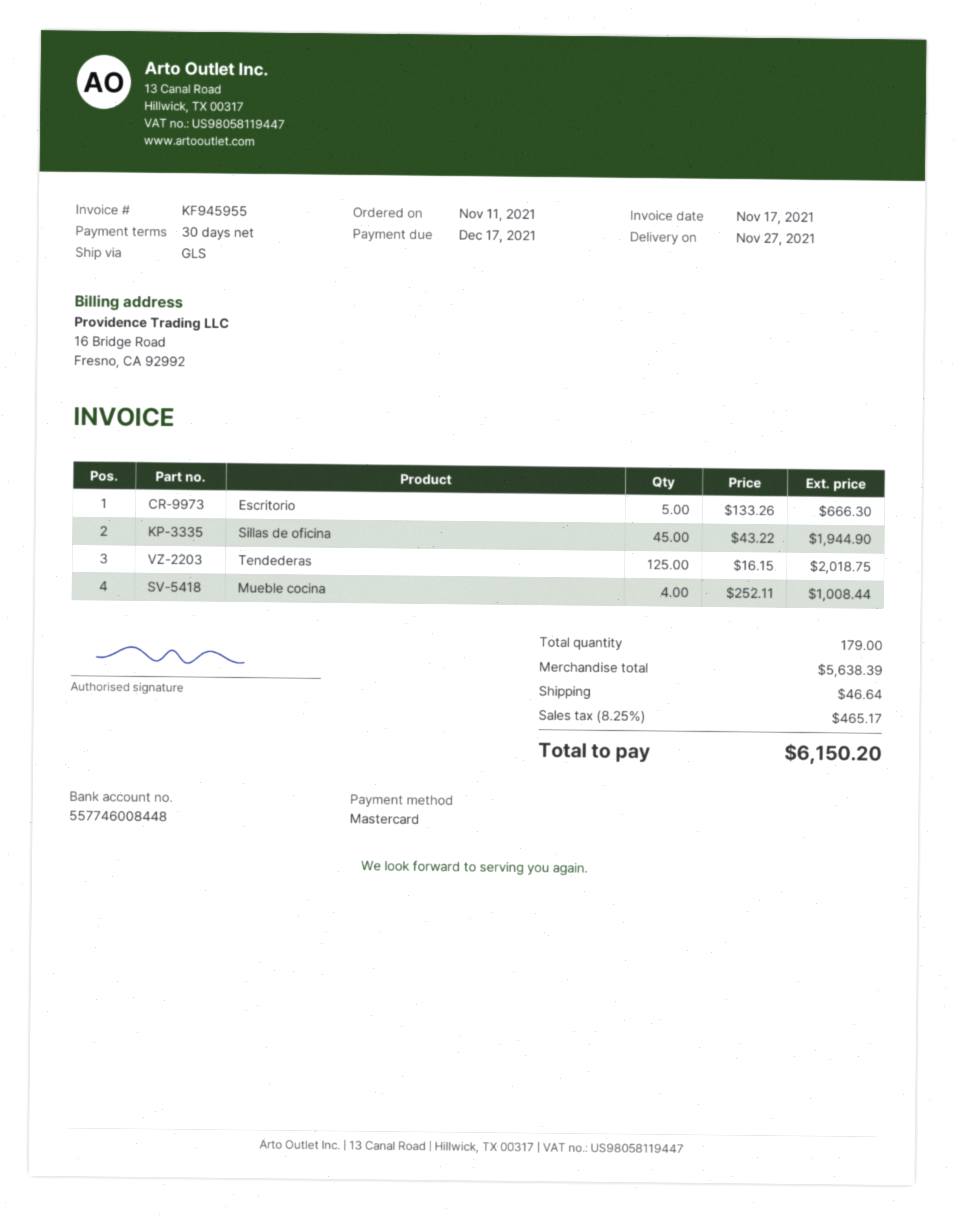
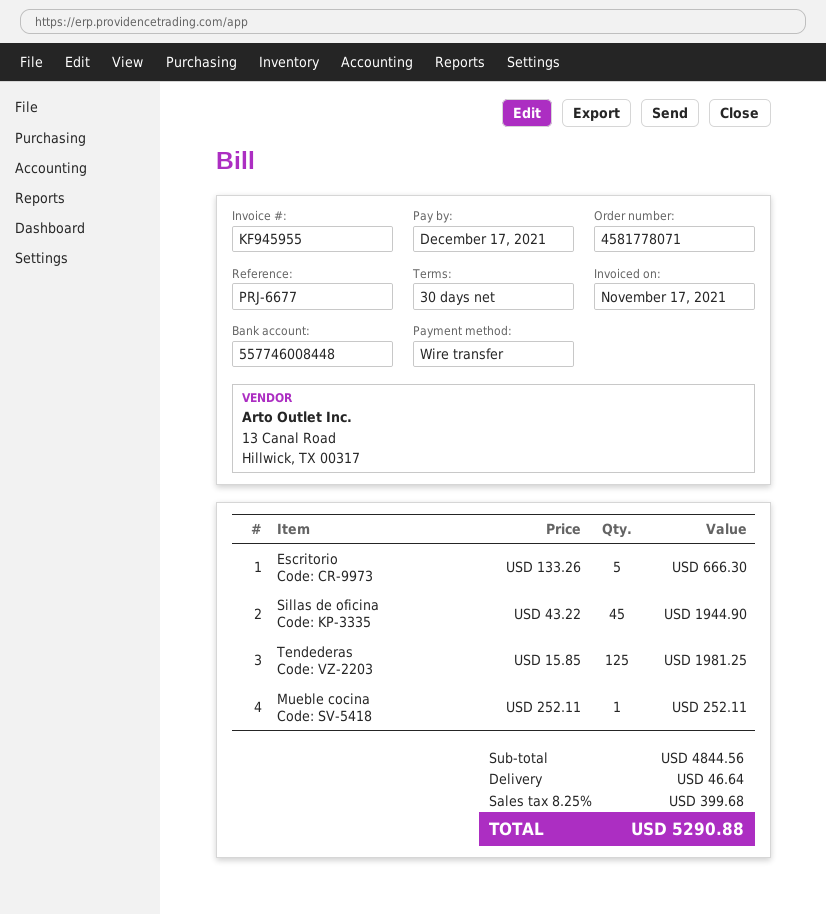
payment method: Mastercard -> bank transfer
Tendederas: 125 x 16.15 = 2018.75 -> 125 x 15.85 = 1981.25
Mueble cocina: 4 x 252.11 = 1008.44 -> 1 x 252.11 = 252.11
subtotal: 5638.39 -> 4844.56
tax: 8.25% = 465.17 -> 8.25% = 399.68
total: 6150.20 -> 5290.88

